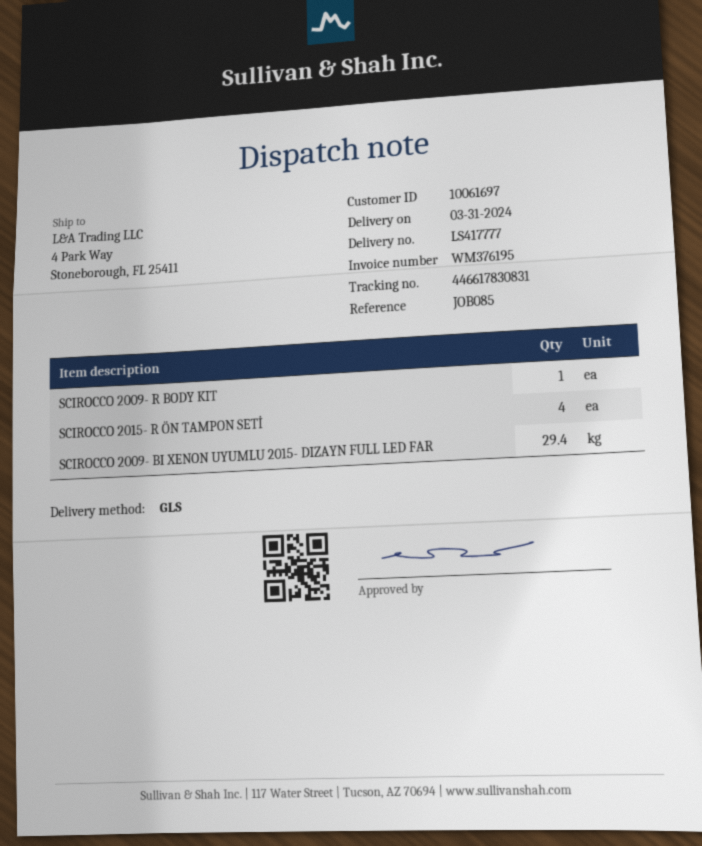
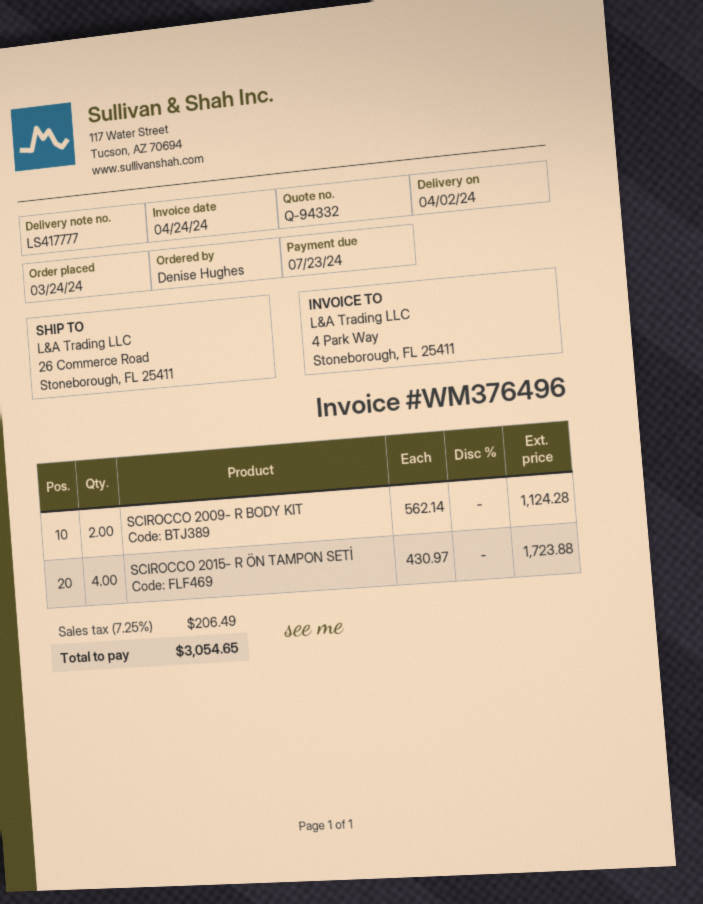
delivery date: 2024-03-31 -> 2024-04-02
invoice number: WM376195 -> WM376496
ship to: 4 Park Way, Stoneborough, FL 25411 -> 26 Commerce Road, Stoneborough, FL 25411
SCIROCCO 2009- R BODY KIT: 1 -> 2
SCIROCCO 2009- BI XENON UYUMLU 2015- DIZAYN FULL LED FAR: 29.4 -> none

